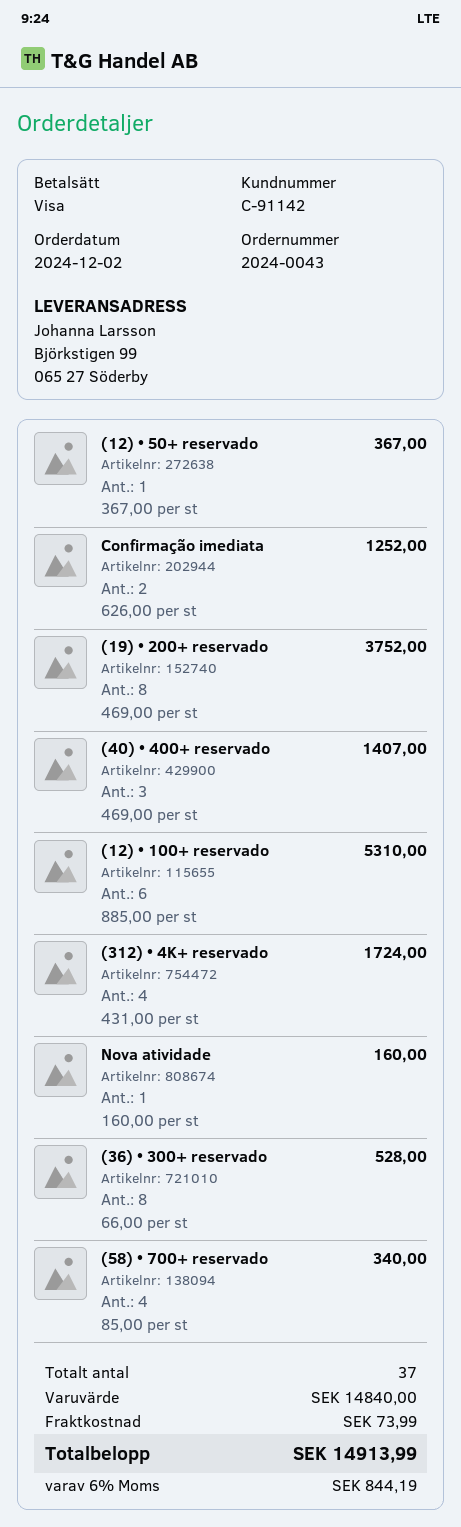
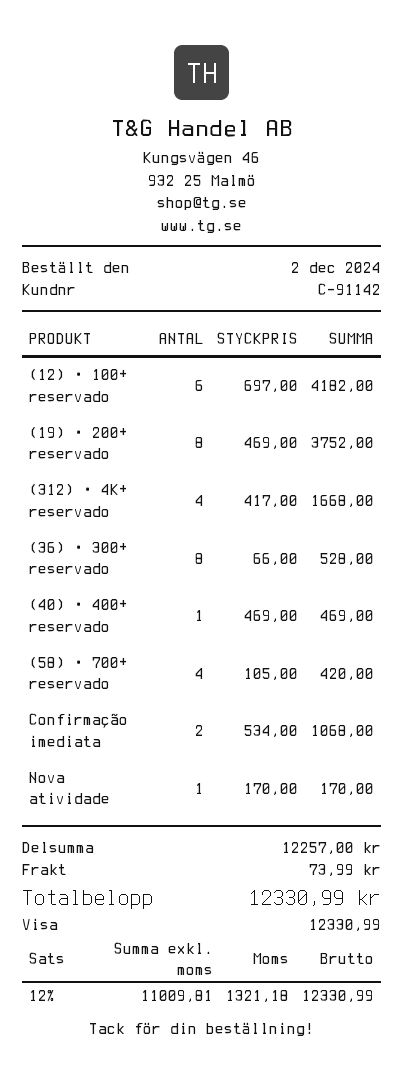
(12) • 50+ reservado: 1 x 367.00 = 367.00 -> none
Confirmação imediata: 2 x 626.00 = 1252.00 -> 2 x 534.00 = 1068.00
(40) • 400+ reservado: 3 x 469.00 = 1407.00 -> 1 x 469.00 = 469.00
(12) • 100+ reservado: 6 x 885.00 = 5310.00 -> 6 x 697.00 = 4182.00
(312) • 4K+ reservado: 4 x 431.00 = 1724.00 -> 4 x 417.00 = 1668.00
Nova atividade: 1 x 160.00 = 160.00 -> 1 x 170.00 = 170.00
(58) • 700+ reservado: 4 x 85.00 = 340.00 -> 4 x 105.00 = 420.00
subtotal: 14840.00 -> 12257.00
tax: 6% = 844.19 -> 12% = 1321.18
total: 14913.99 -> 12330.99

